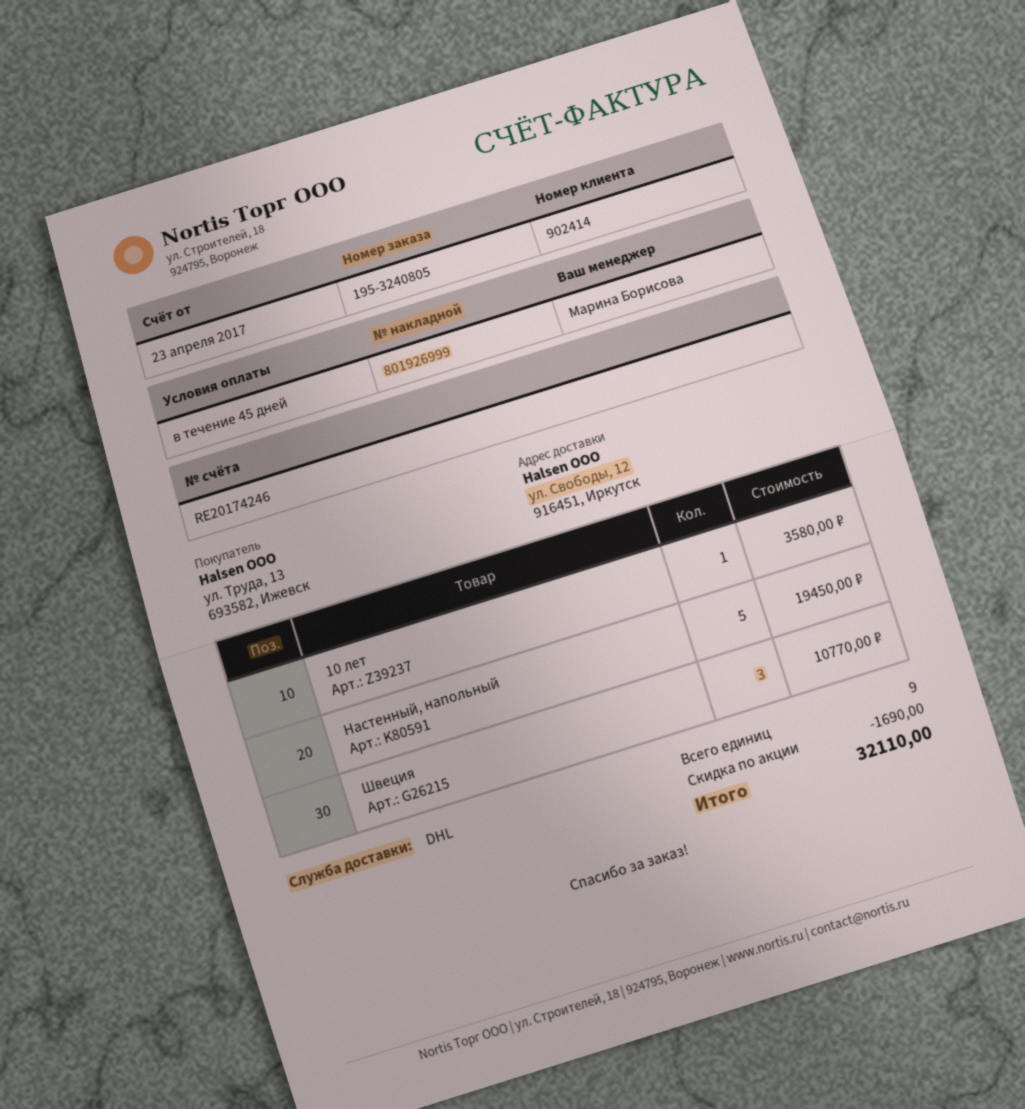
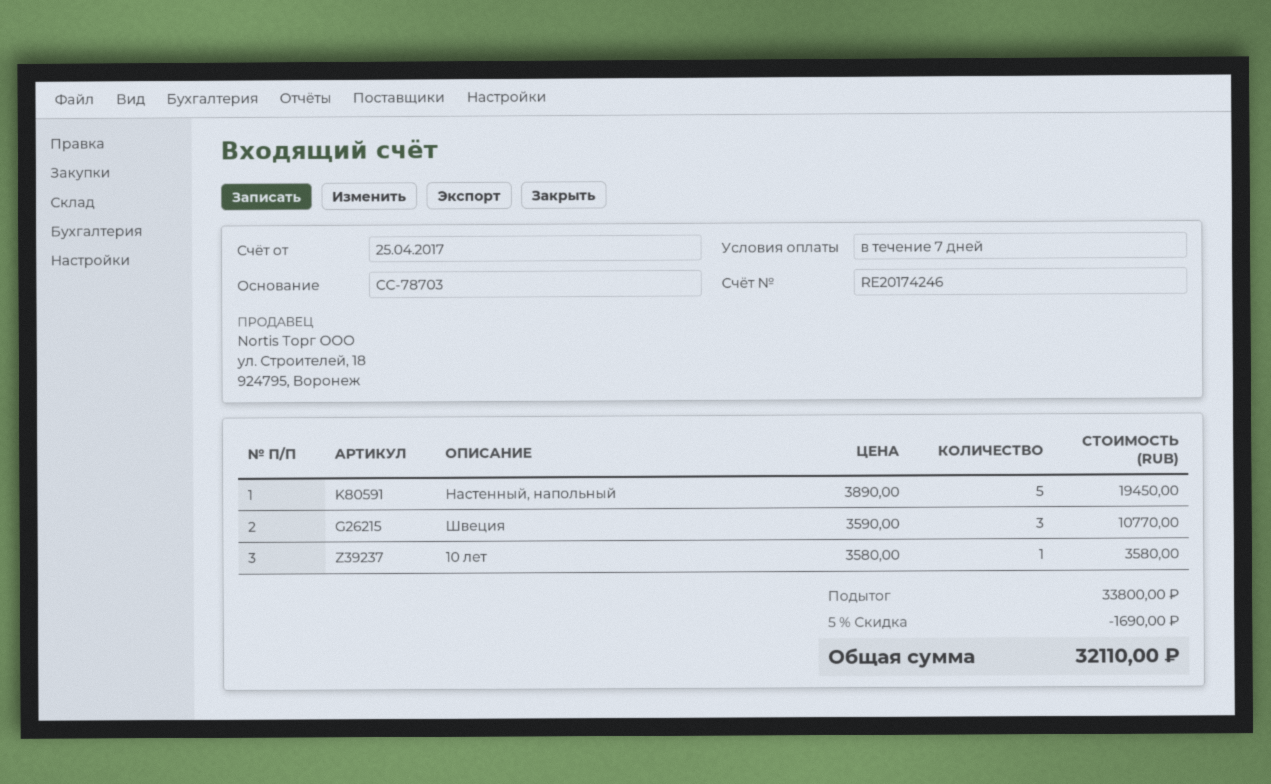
invoice date: 2017-04-23 -> 2017-04-25
payment terms: 45 days -> 7 days

